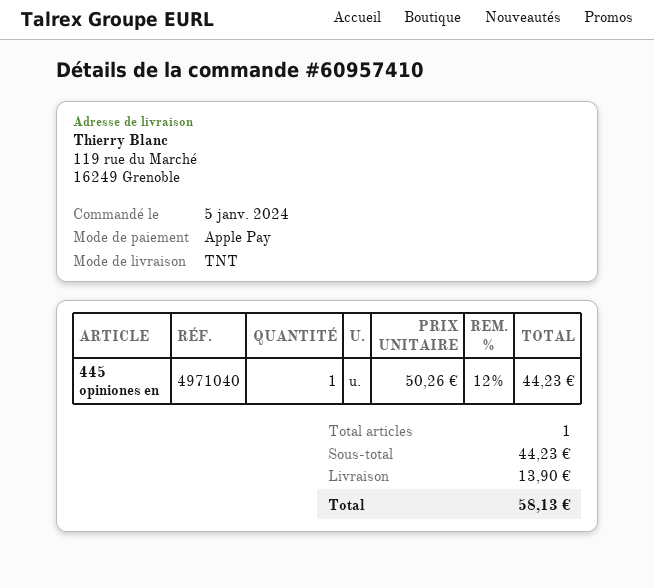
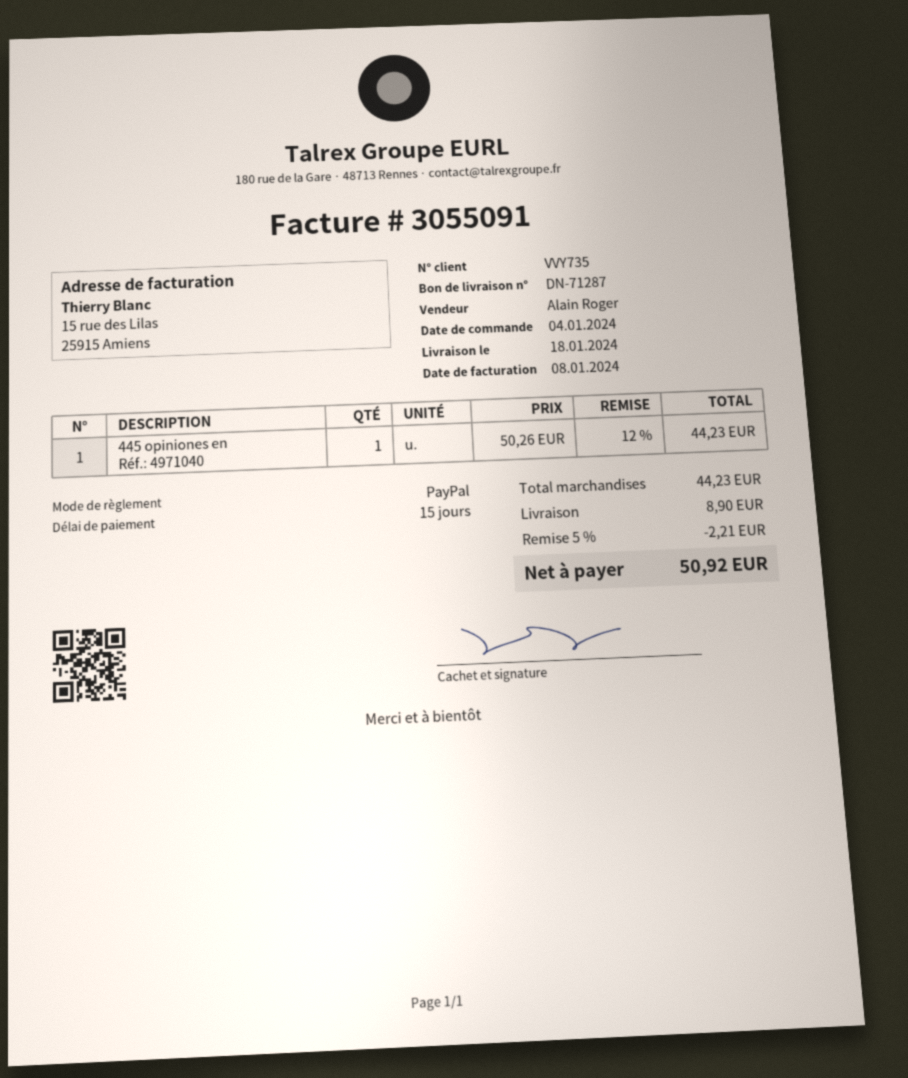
order date: 2024-01-05 -> 2024-01-04
payment method: Apple Pay -> PayPal
discount: none -> 5% = 2.21
shipping: 13.90 -> 8.90
total: 58.13 -> 50.92

